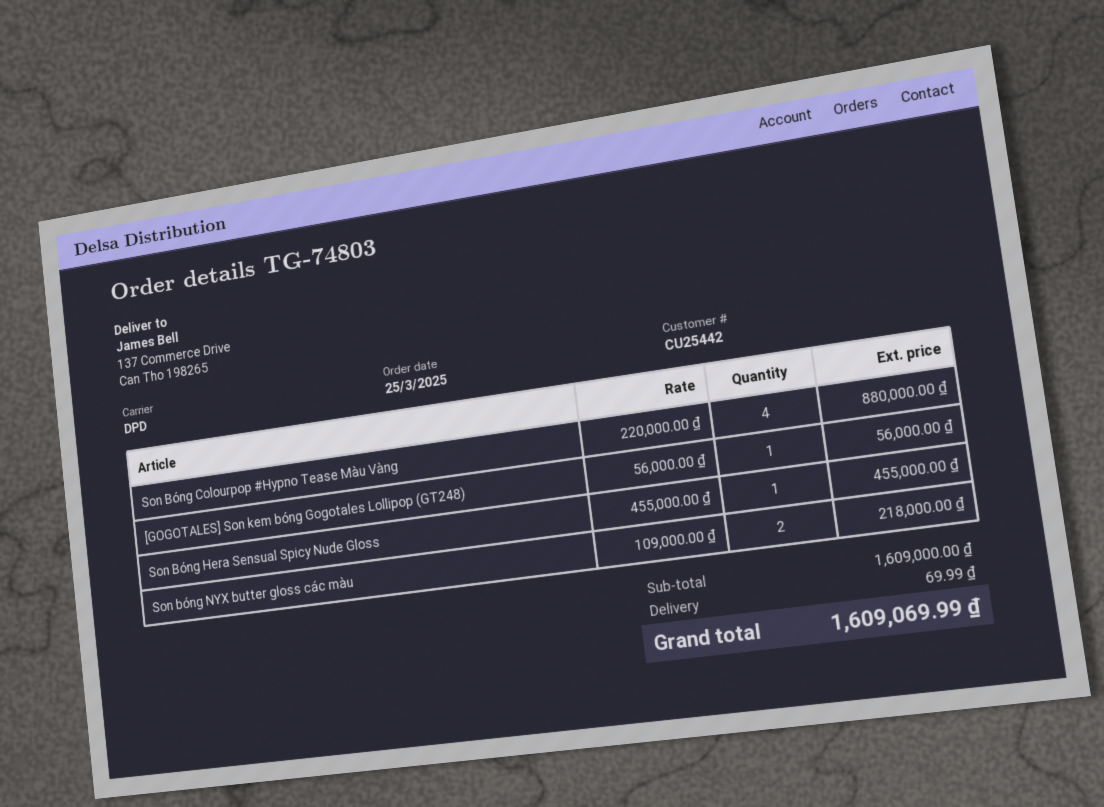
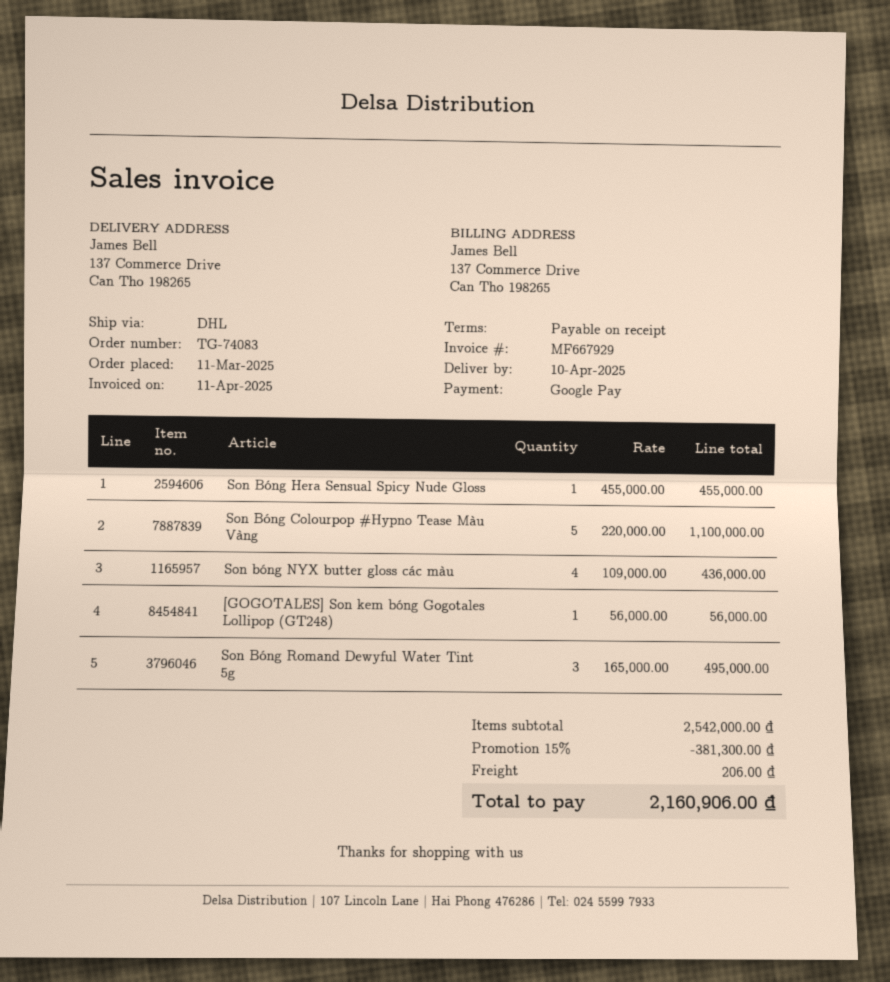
order number: TG-74803 -> TG-74083
order date: 2025-03-25 -> 2025-03-11
shipping method: DPD -> DHL
Son Bóng Colourpop #Hypno Tease Màu Vàng: 4 x 220000.00 = 880000.00 -> 5 x 220000.00 = 1100000.00
Son bóng NYX butter gloss các màu: 2 x 109000.00 = 218000.00 -> 4 x 109000.00 = 436000.00
Son Bóng Romand Dewyful Water Tint 5g: none -> 3 x 165000.00 = 495000.00
subtotal: 1609000.00 -> 2542000.00
discount: none -> 15% = 381300.00
shipping: 69.99 -> 206.00
total: 1609069.99 -> 2160906.00

